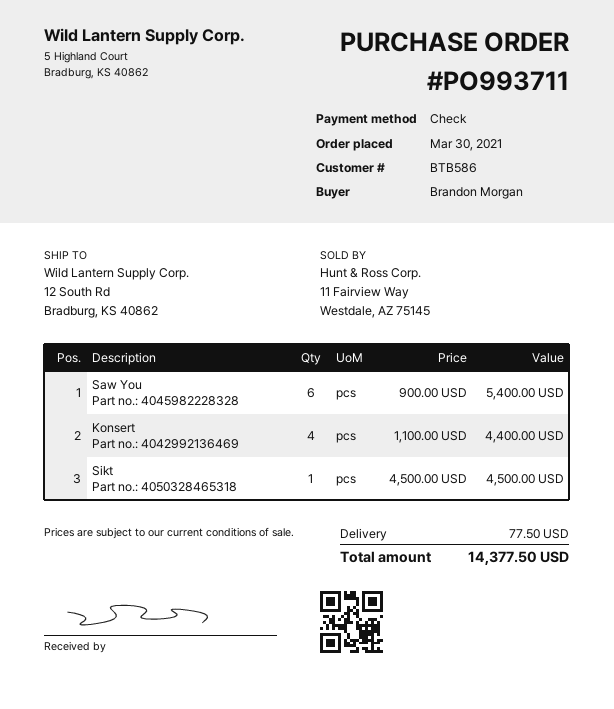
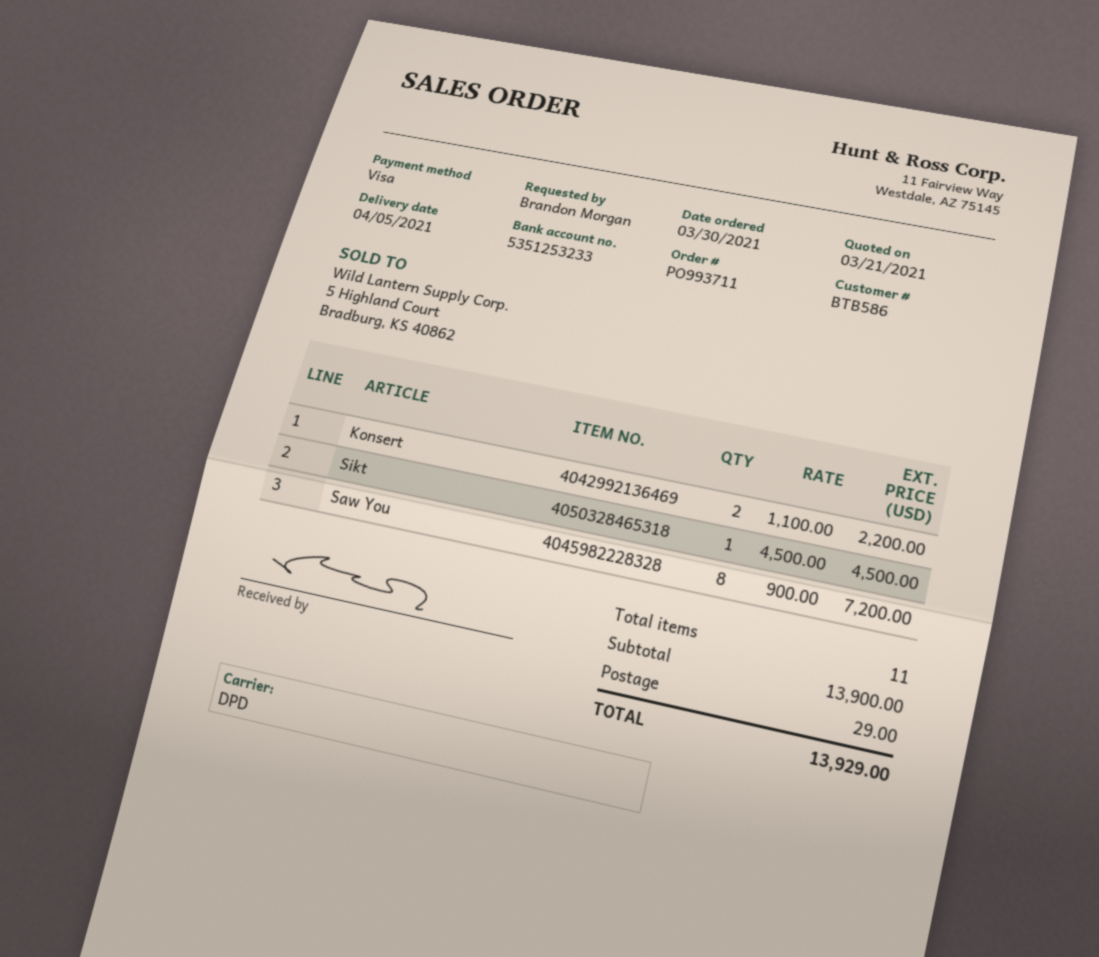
payment method: cheque -> Visa
Saw You: 6 x 900.00 = 5400.00 -> 8 x 900.00 = 7200.00
Konsert: 4 x 1100.00 = 4400.00 -> 2 x 1100.00 = 2200.00
shipping: 77.50 -> 29.00
total: 14377.50 -> 13929.00

